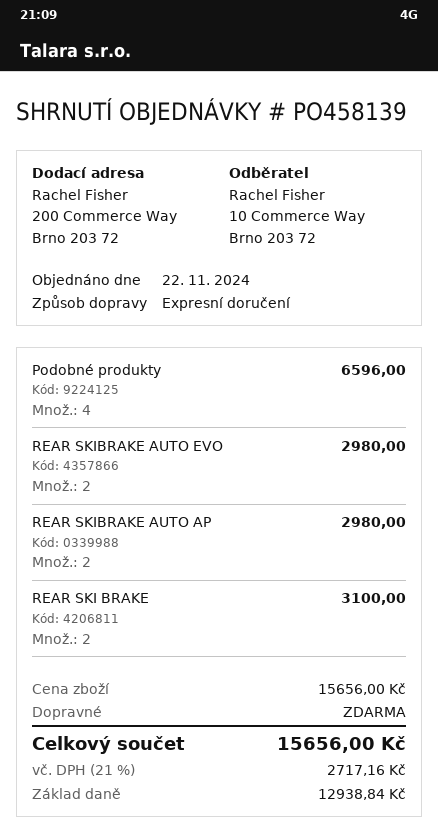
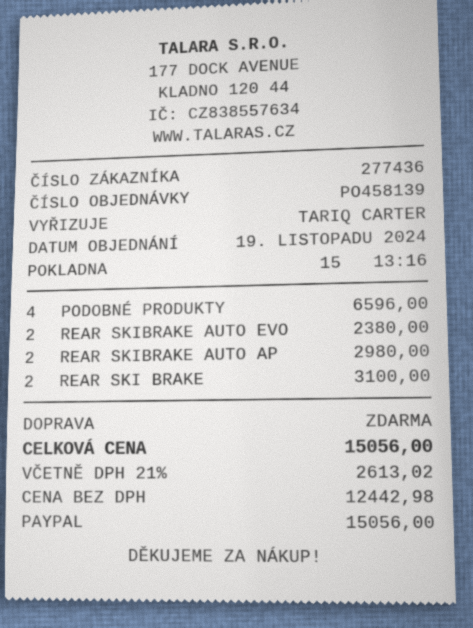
order date: 2024-11-22 -> 2024-11-19
REAR SKIBRAKE AUTO EVO: 2 for 2980.00 -> 2 for 2380.00
net: 12938.84 -> 12442.98
tax: 21% = 2717.16 -> 21% = 2613.02
total: 15656.00 -> 15056.00

